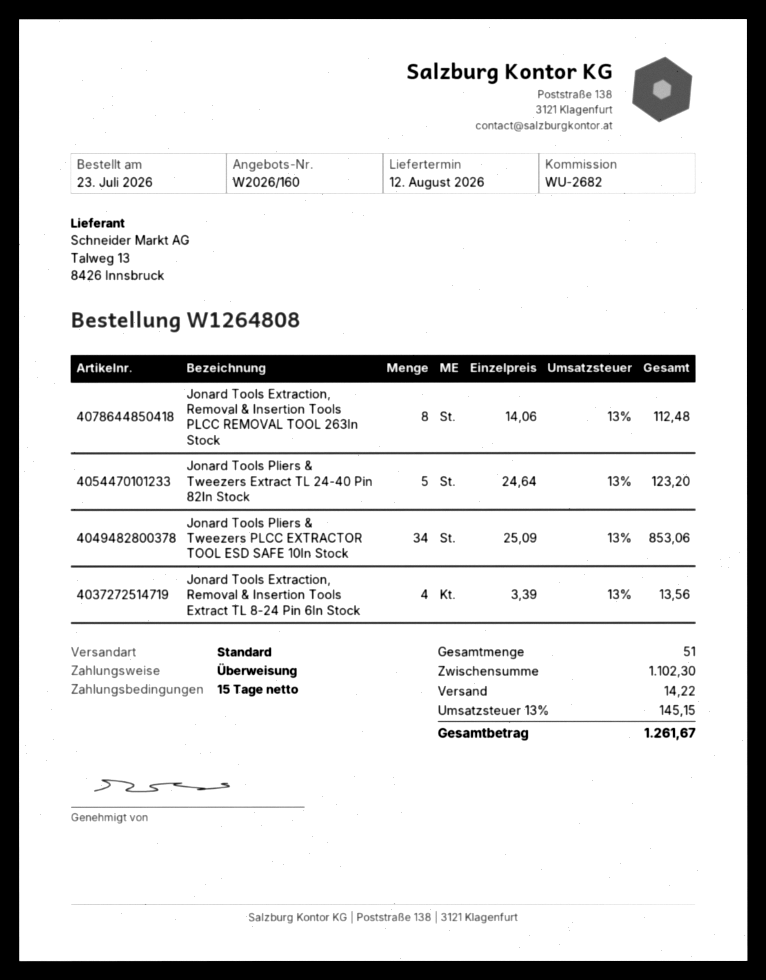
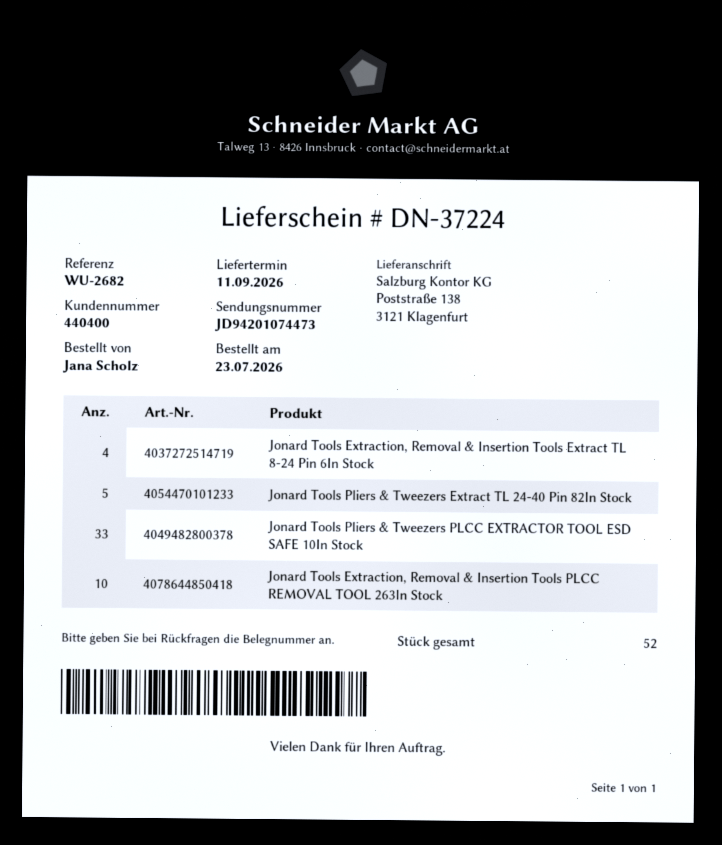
delivery date: 2026-08-12 -> 2026-09-11
Jonard Tools Extraction, Removal & Insertion Tools PLCC REMOVAL TOOL 263In Stock: 8 -> 10
Jonard Tools Pliers & Tweezers PLCC EXTRACTOR TOOL ESD SAFE 10In Stock: 34 -> 33
total quantity: 51 -> 52

